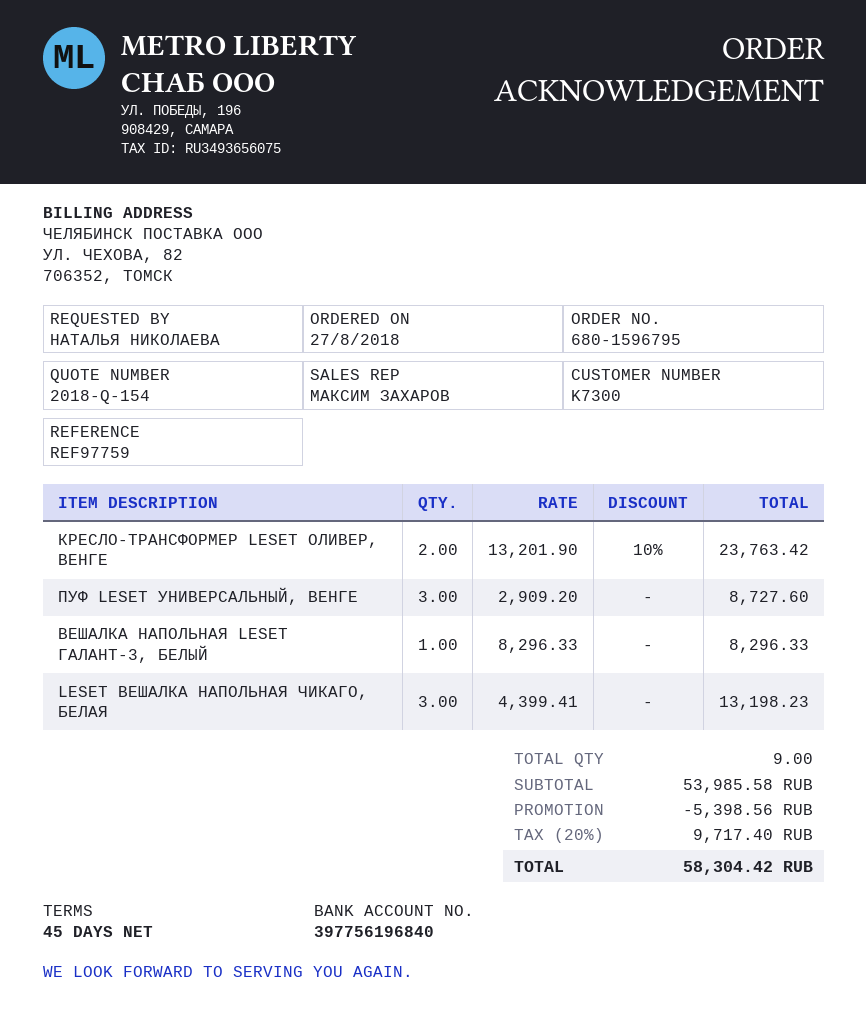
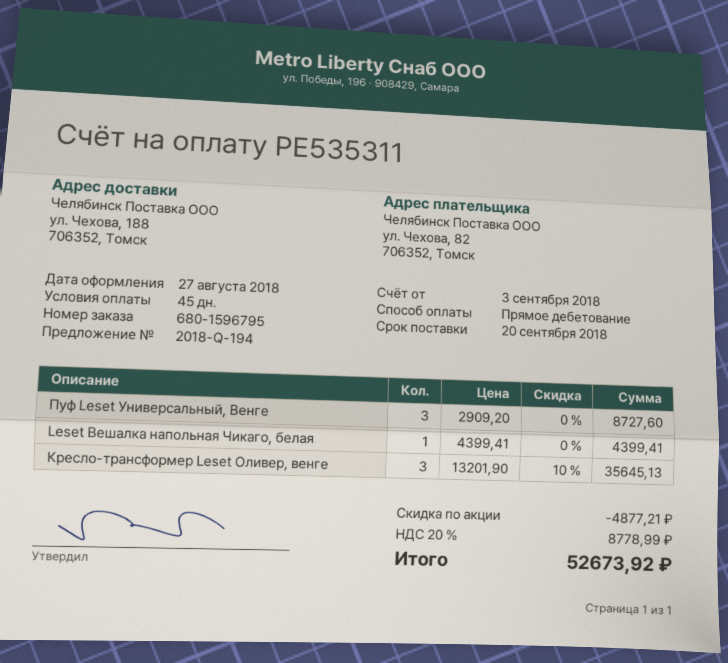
quote number: 2018-Q-154 -> 2018-Q-194
КРЕСЛО-ТРАНСФОРМЕР LESET ОЛИВЕР, ВЕНГЕ: 2 x 13201.90 - 10% = 23763.42 -> 3 x 13201.90 - 10% = 35645.13
ВЕШАЛКА НАПОЛЬНАЯ LESET ГАЛАНТ-3, БЕЛЫЙ: 1 x 8296.33 = 8296.33 -> none
LESET ВЕШАЛКА НАПОЛЬНАЯ ЧИКАГО, БЕЛАЯ: 3 x 4399.41 = 13198.23 -> 1 x 4399.41 = 4399.41
discount: 5398.56 -> 4877.21
tax: 20% = 9717.40 -> 20% = 8778.99
total: 58304.42 -> 52673.92

